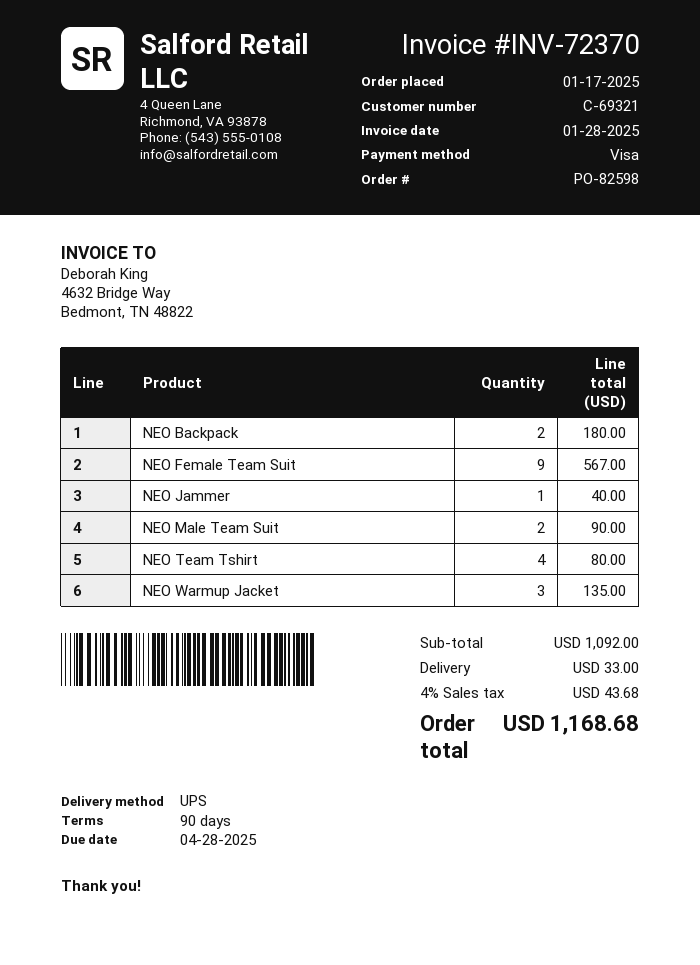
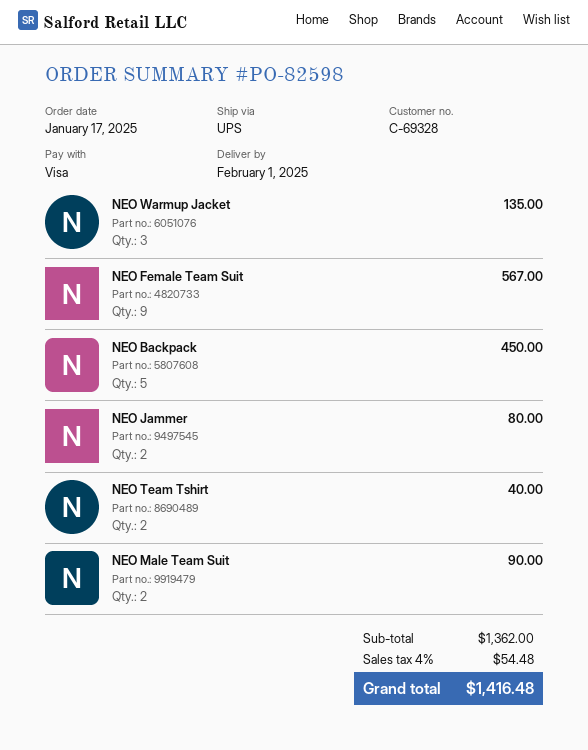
customer number: C-69321 -> C-69328
NEO Backpack: 2 for 180.00 -> 5 for 450.00
NEO Jammer: 1 for 40.00 -> 2 for 80.00
NEO Team Tshirt: 4 for 80.00 -> 2 for 40.00
subtotal: 1092.00 -> 1362.00
shipping: 33.00 -> none
tax: 4% = 43.68 -> 4% = 54.48
total: 1168.68 -> 1416.48

